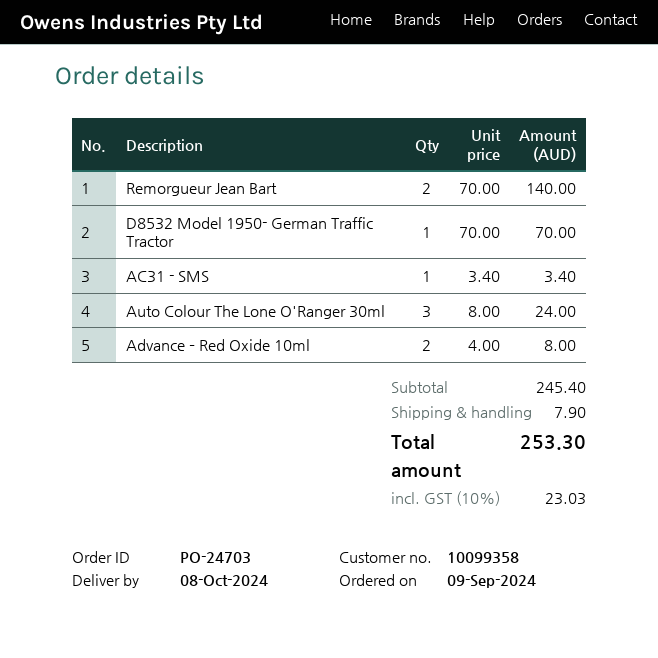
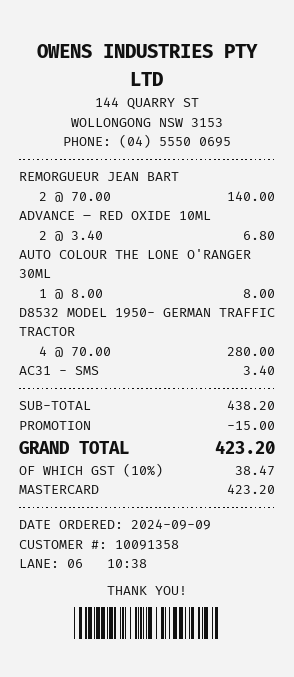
customer number: 10099358 -> 10091358
D8532 Model 1950- German Traffic Tractor: 1 x 70.00 = 70.00 -> 4 x 70.00 = 280.00
Auto Colour The Lone O'Ranger 30ml: 3 x 8.00 = 24.00 -> 1 x 8.00 = 8.00
Advance – Red Oxide 10ml: 2 x 4.00 = 8.00 -> 2 x 3.40 = 6.80
subtotal: 245.40 -> 438.20
discount: none -> 15.00
shipping: 7.90 -> none
tax: 10% = 23.03 -> 10% = 38.47
total: 253.30 -> 423.20

